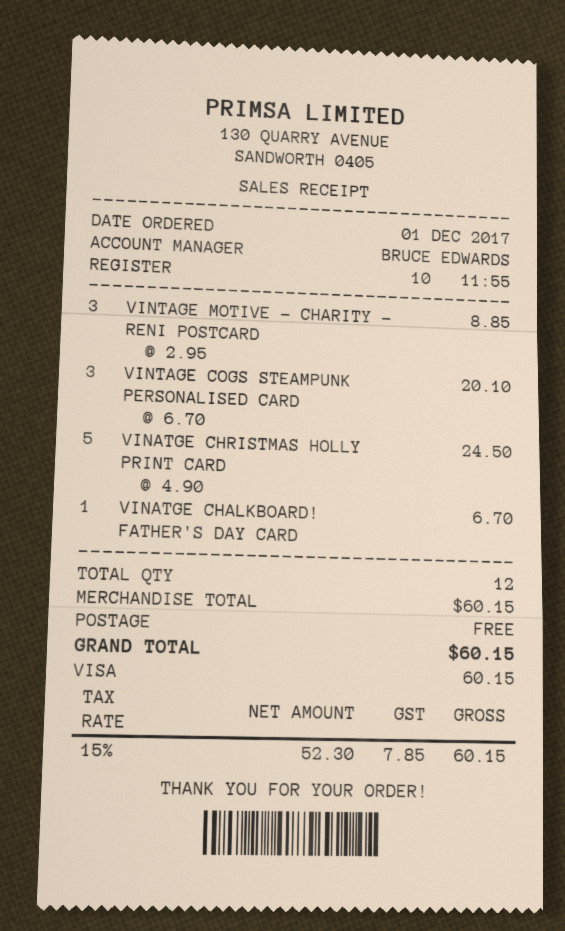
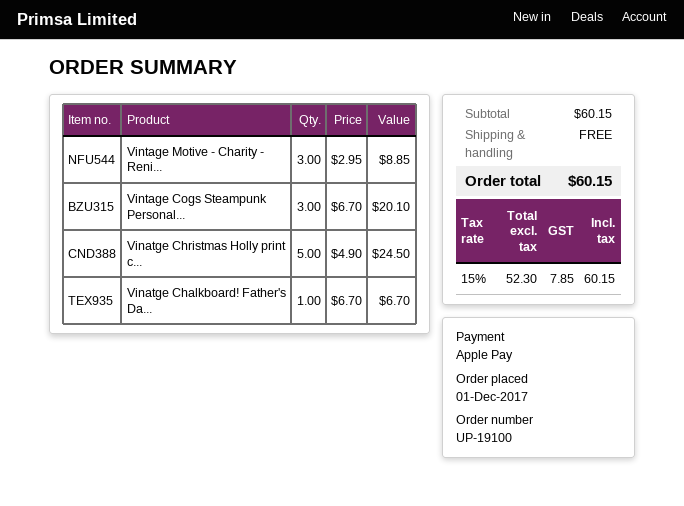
payment method: Visa -> Apple Pay

